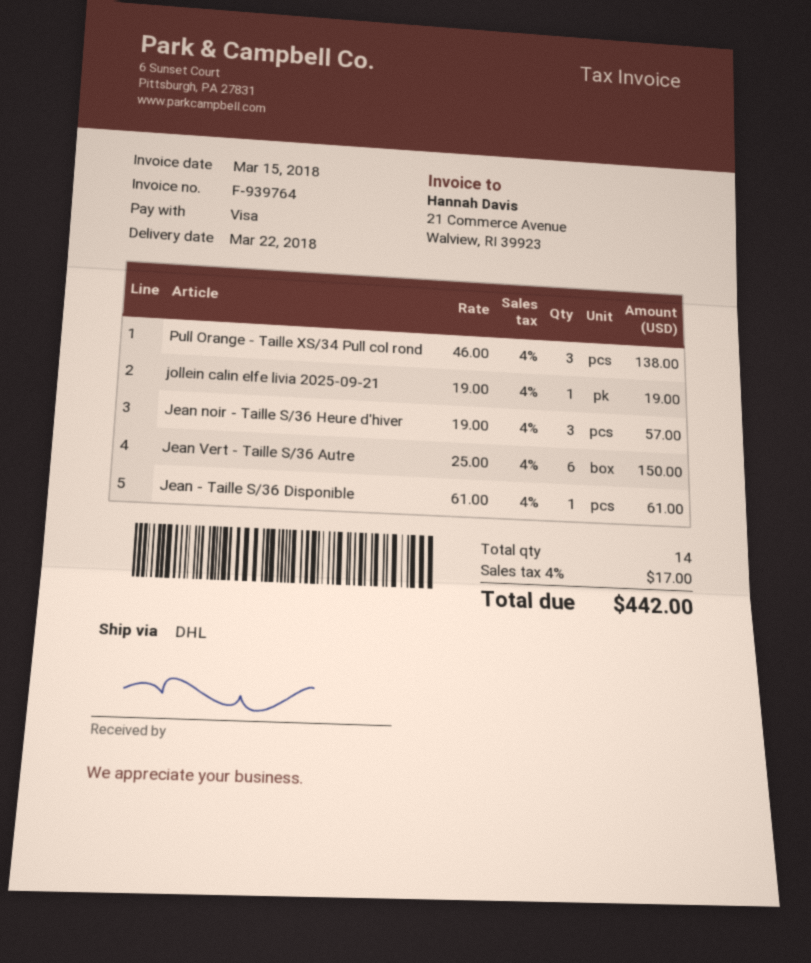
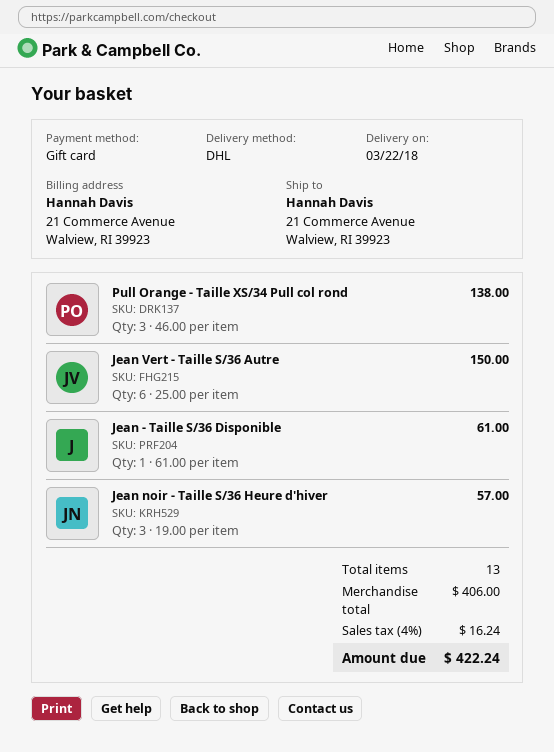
payment method: Visa -> gift card
jollein calin elfe livia 2025-09-21: 1 x 19.00 = 19.00 -> none
total quantity: 14 -> 13
tax: 4% = 17.00 -> 4% = 16.24
total: 442.00 -> 422.24

